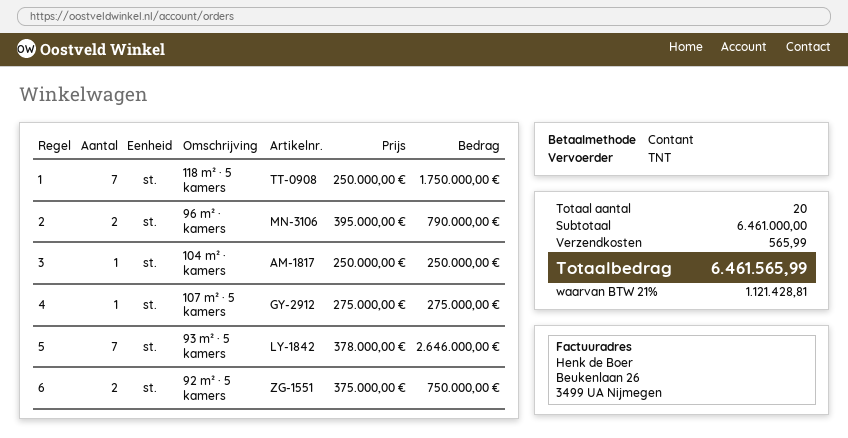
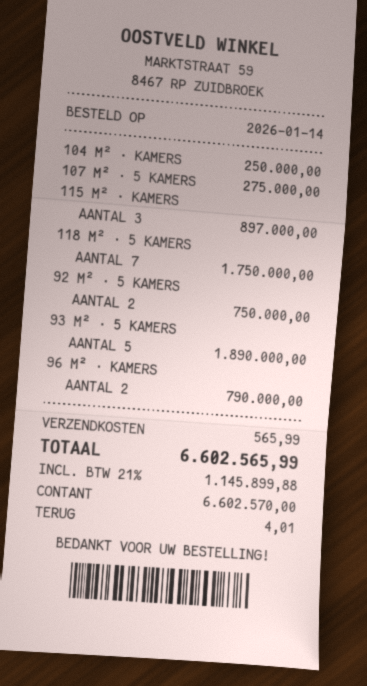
93 m² · 5 kamers: 7 for 2646000.00 -> 5 for 1890000.00
115 M² · KAMERS: none -> 3 for 897000.00
tax: 21% = 1121428.81 -> 21% = 1145899.88
total: 6461565.99 -> 6602565.99

